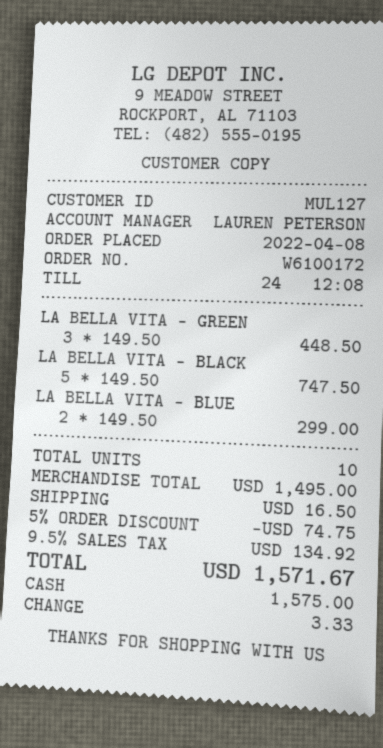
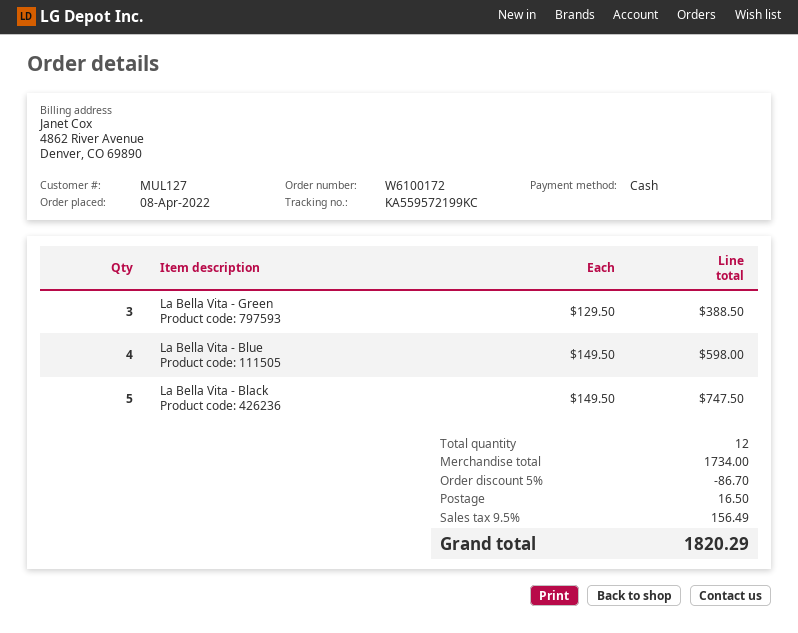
LA BELLA VITA - GREEN: 3 x 149.50 = 448.50 -> 3 x 129.50 = 388.50
LA BELLA VITA - BLUE: 2 x 149.50 = 299.00 -> 4 x 149.50 = 598.00
total quantity: 10 -> 12
subtotal: 1495.00 -> 1734.00
discount: 5% = 74.75 -> 5% = 86.70
tax: 9.5% = 134.92 -> 9.5% = 156.49
total: 1571.67 -> 1820.29

